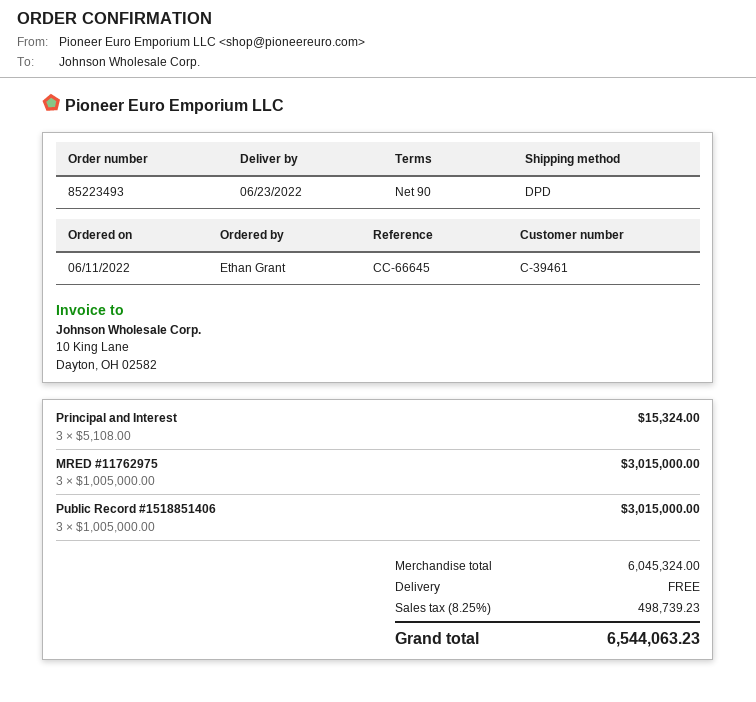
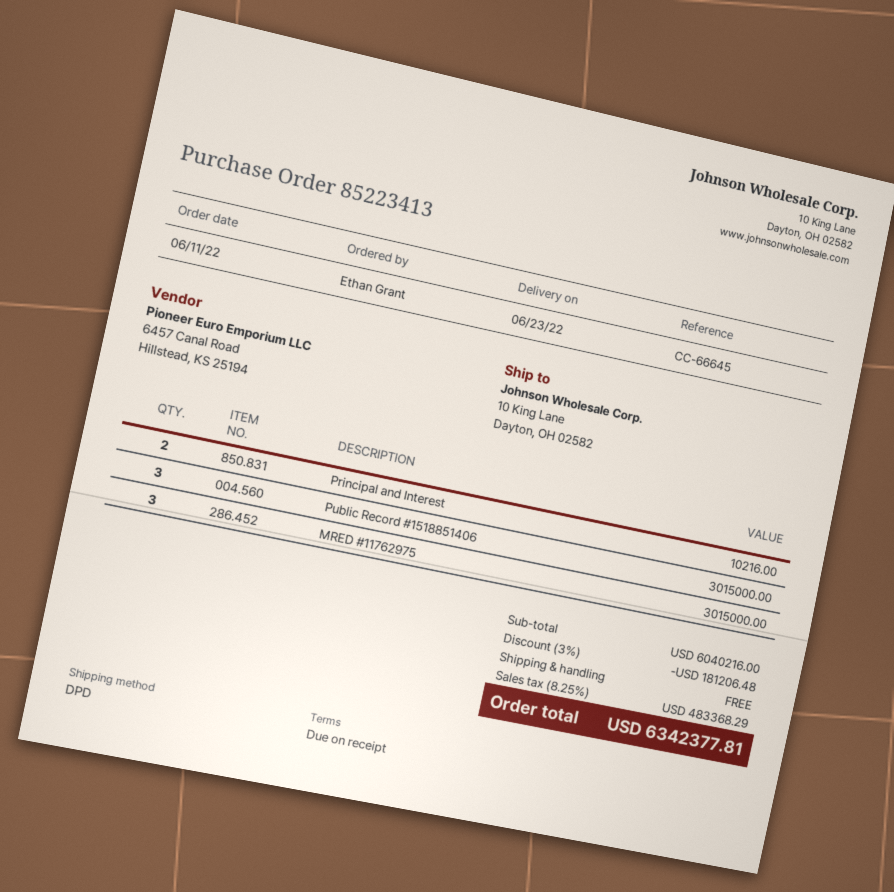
order number: 85223493 -> 85223413
payment terms: 90 days -> on receipt
Principal and Interest: 3 for 15324.00 -> 2 for 10216.00
subtotal: 6045324.00 -> 6040216.00
discount: none -> 3% = 181206.48
tax: 8.25% = 498739.23 -> 8.25% = 483368.29
total: 6544063.23 -> 6342377.81

